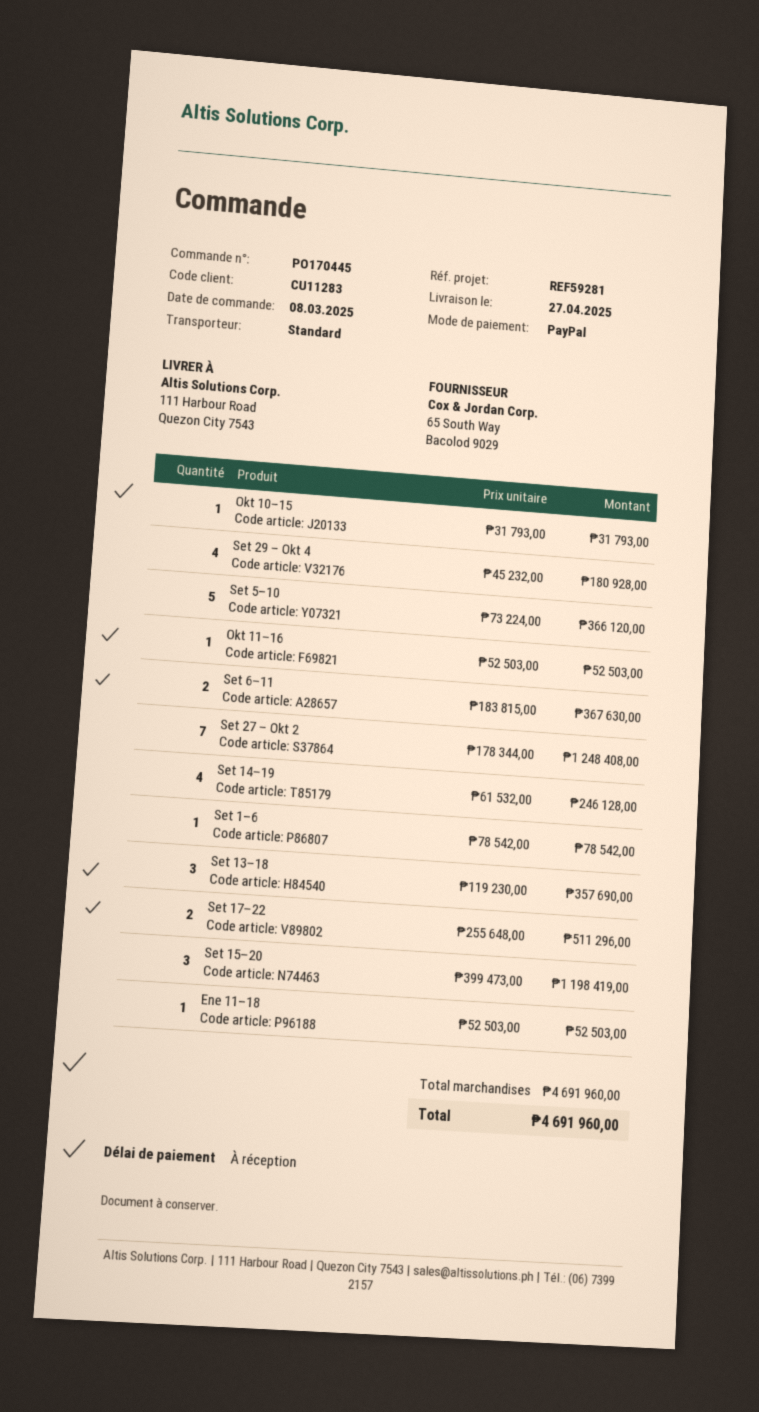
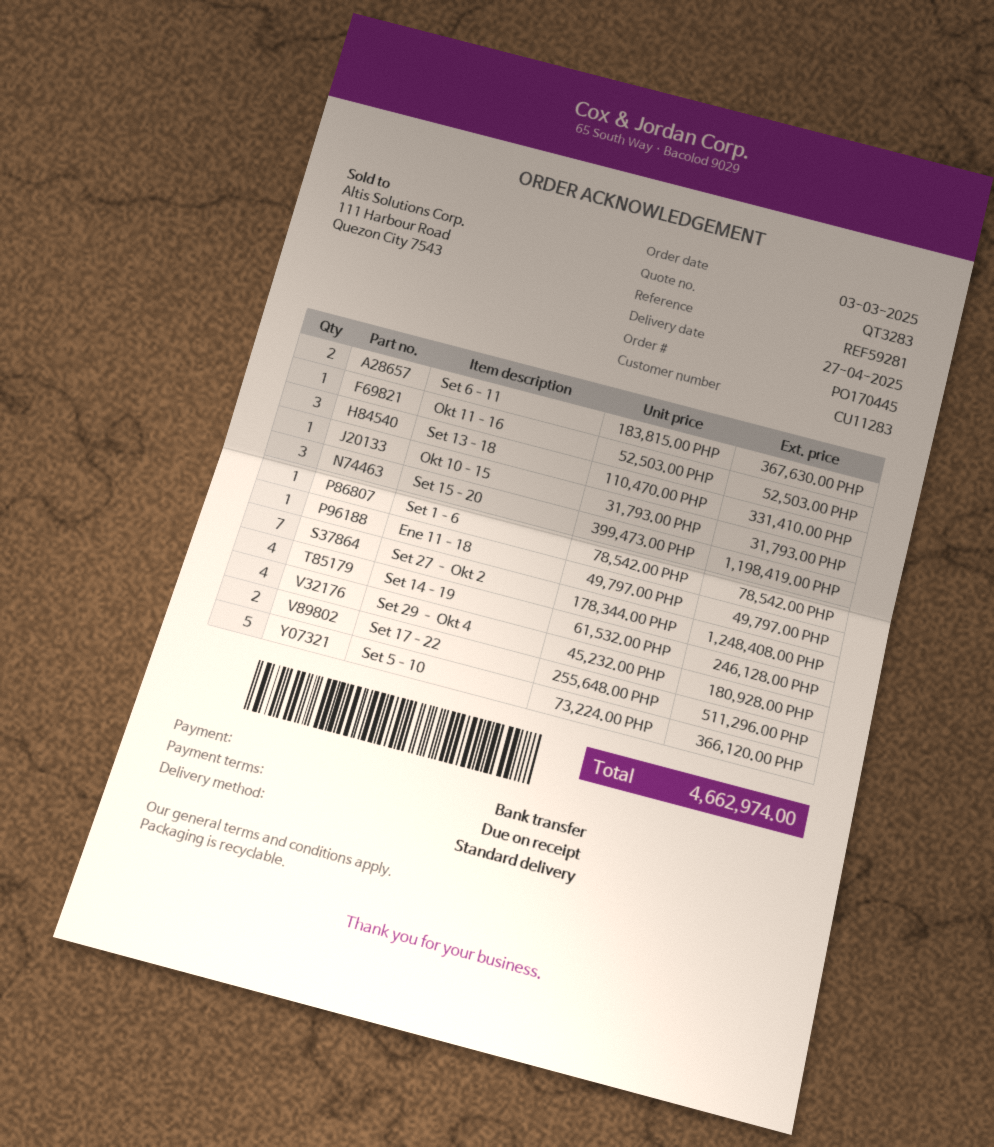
order date: 2025-03-08 -> 2025-03-03
payment method: PayPal -> bank transfer
Set 13–18: 3 x 119230.00 = 357690.00 -> 3 x 110470.00 = 331410.00
Ene 11–18: 1 x 52503.00 = 52503.00 -> 1 x 49797.00 = 49797.00
total: 4691960.00 -> 4662974.00

